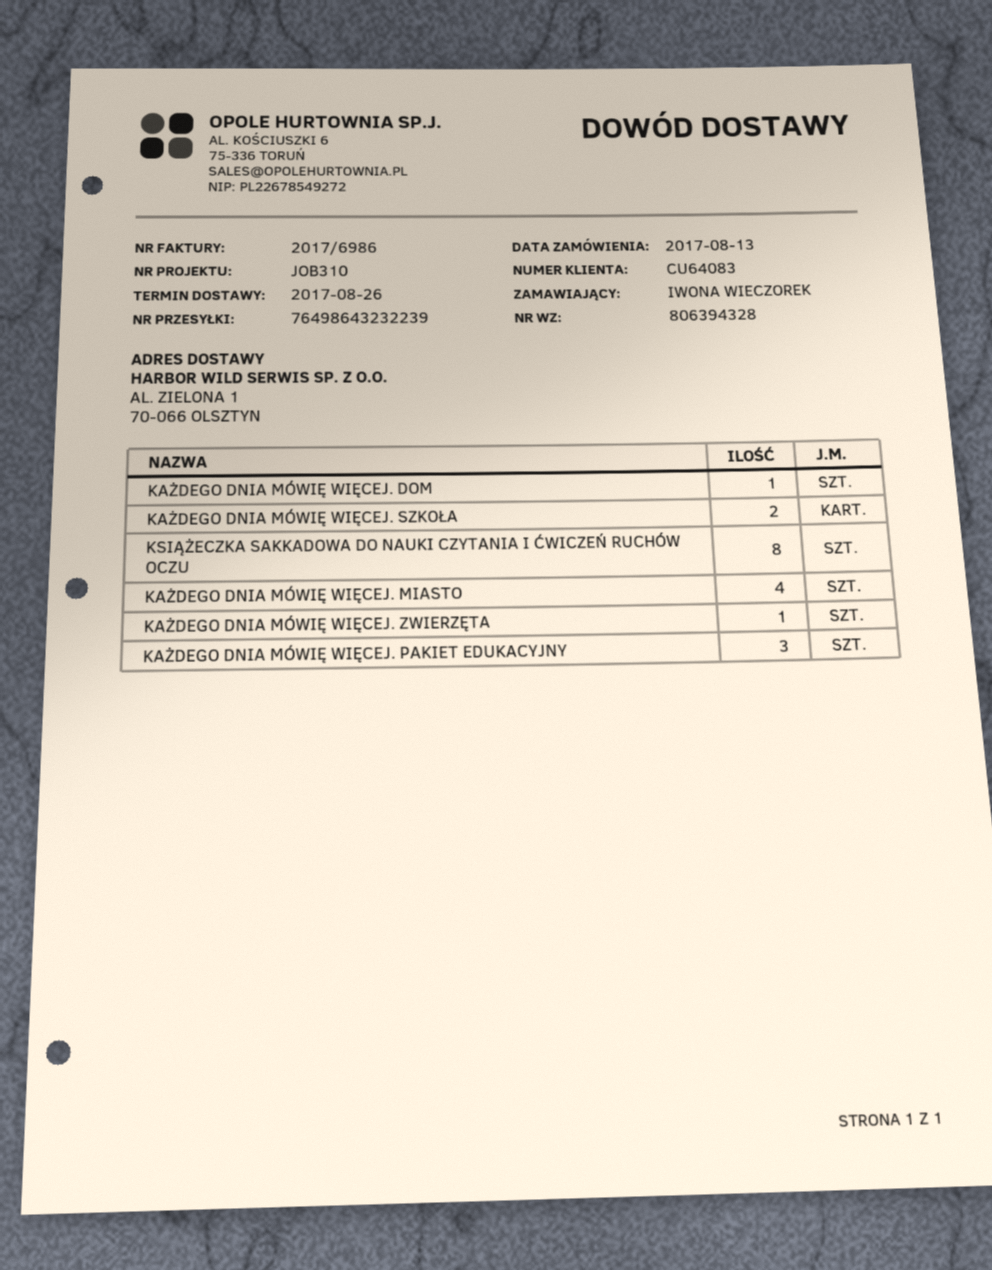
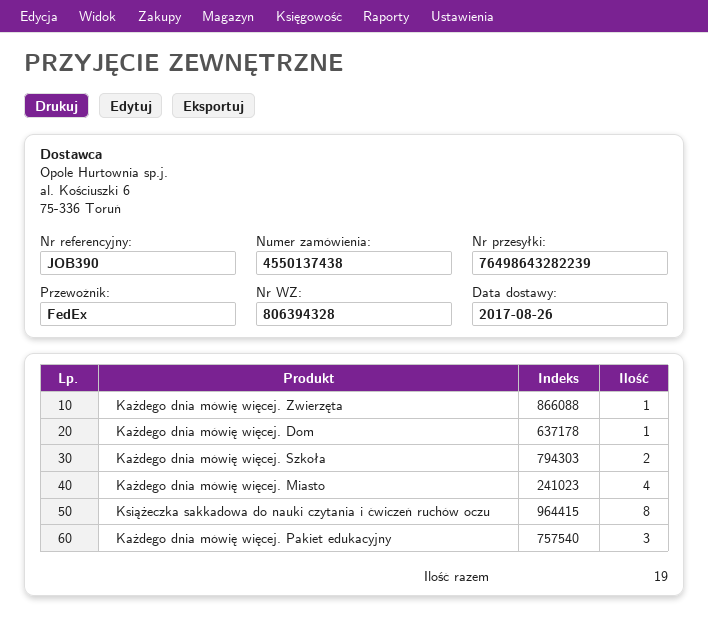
reference: JOB310 -> JOB390
tracking number: 76498643232239 -> 76498643282239

